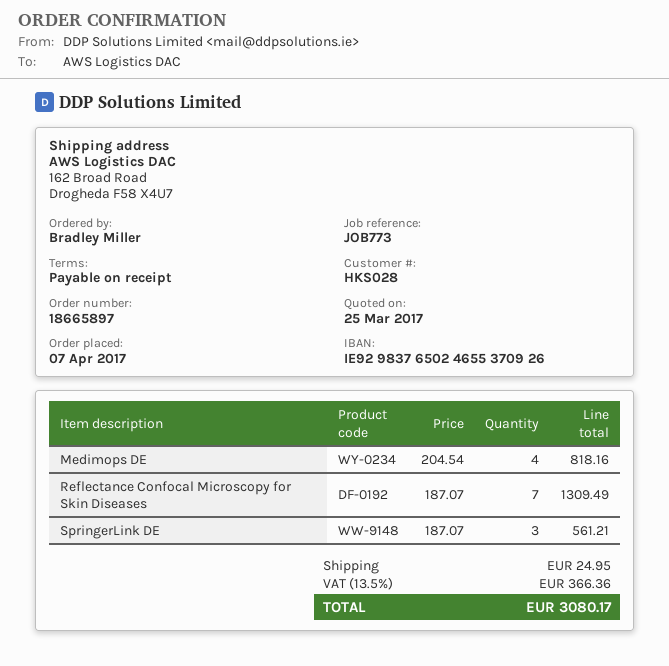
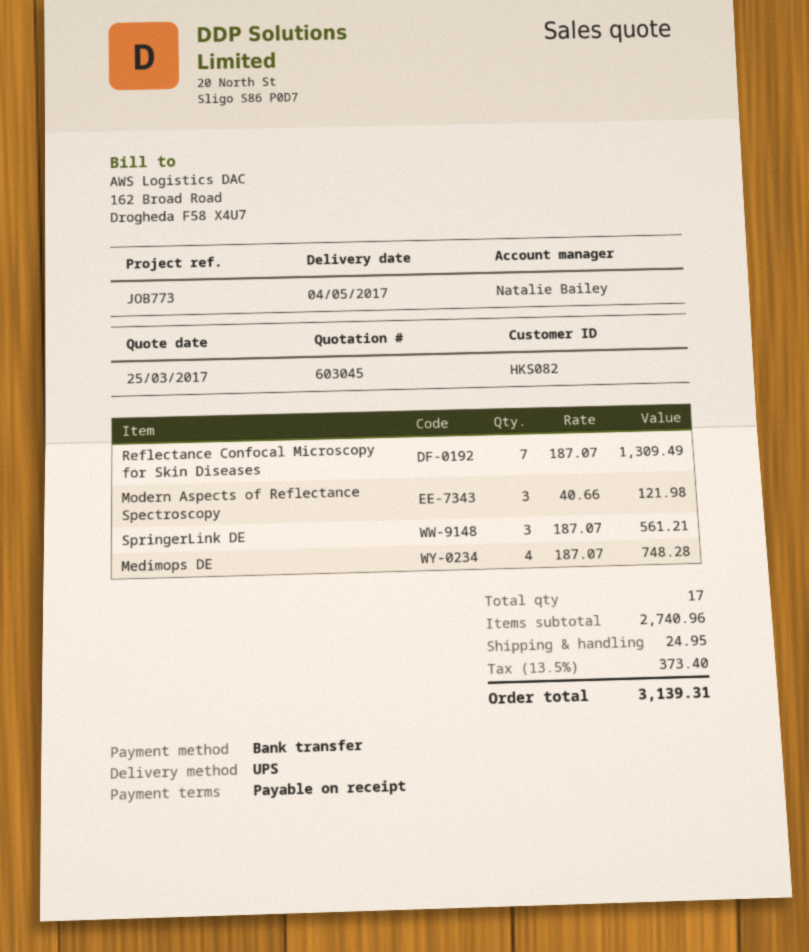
customer number: HKS028 -> HKS082
Medimops DE: 4 x 204.54 = 818.16 -> 4 x 187.07 = 748.28
Modern Aspects of Reflectance Spectroscopy: none -> 3 x 40.66 = 121.98
tax: 13.5% = 366.36 -> 13.5% = 373.40
total: 3080.17 -> 3139.31

